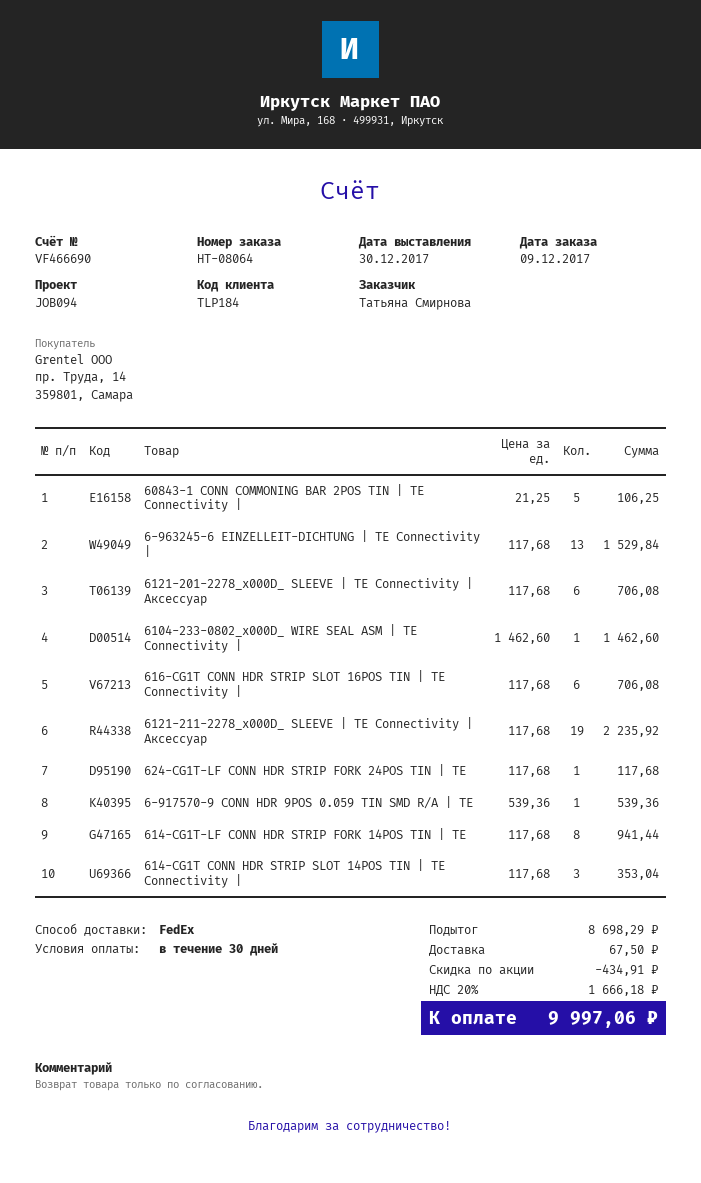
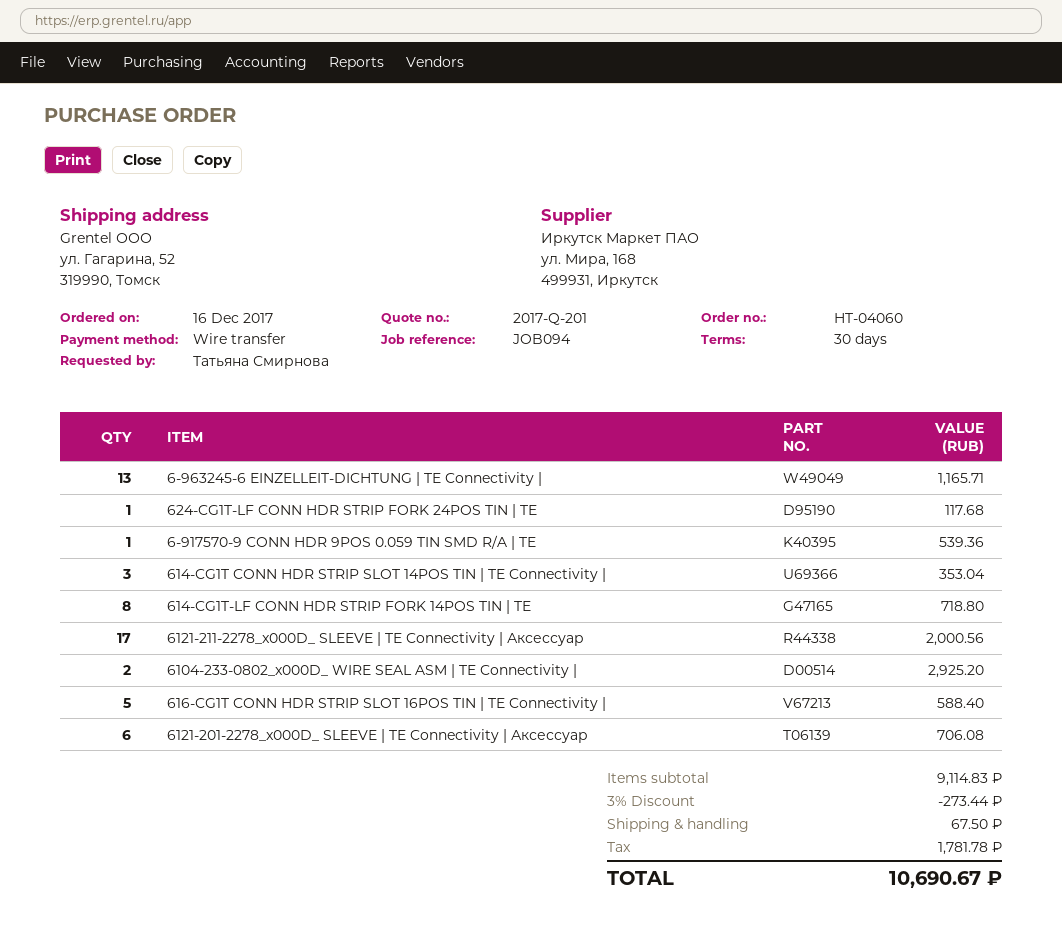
order number: HT-08064 -> HT-04060
order date: 2017-12-09 -> 2017-12-16
60843-1 CONN COMMONING BAR 2POS TIN | TE Connectivity |: 5 for 106.25 -> none
6-963245-6 EINZELLEIT-DICHTUNG | TE Connectivity |: 13 for 1529.84 -> 13 for 1165.71
6104-233-0802_x000D_ WIRE SEAL ASM | TE Connectivity |: 1 for 1462.60 -> 2 for 2925.20
616-CG1T CONN HDR STRIP SLOT 16POS TIN | TE Connectivity |: 6 for 706.08 -> 5 for 588.40
6121-211-2278_x000D_ SLEEVE | TE Connectivity | Аксессуар: 19 for 2235.92 -> 17 for 2000.56
614-CG1T-LF CONN HDR STRIP FORK 14POS TIN | TE: 8 for 941.44 -> 8 for 718.80
subtotal: 8698.29 -> 9114.83
discount: 434.91 -> 273.44
tax: 1666.18 -> 1781.78
total: 9997.06 -> 10690.67

